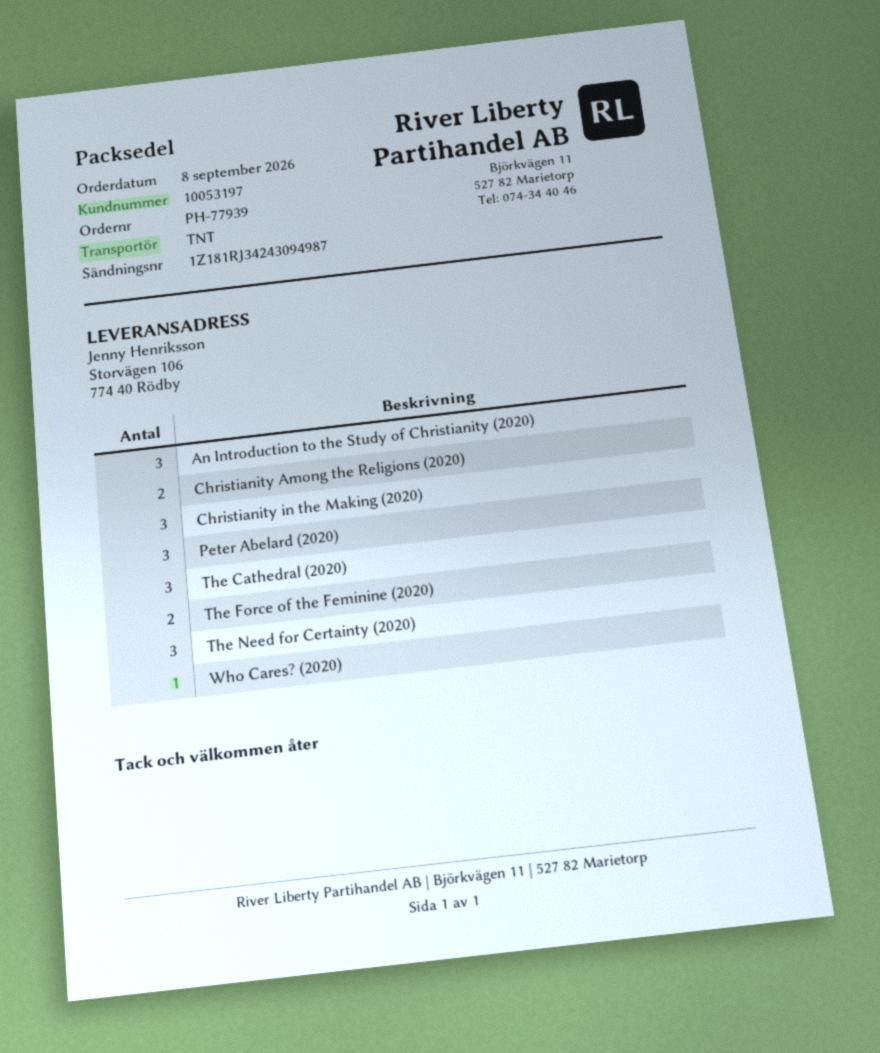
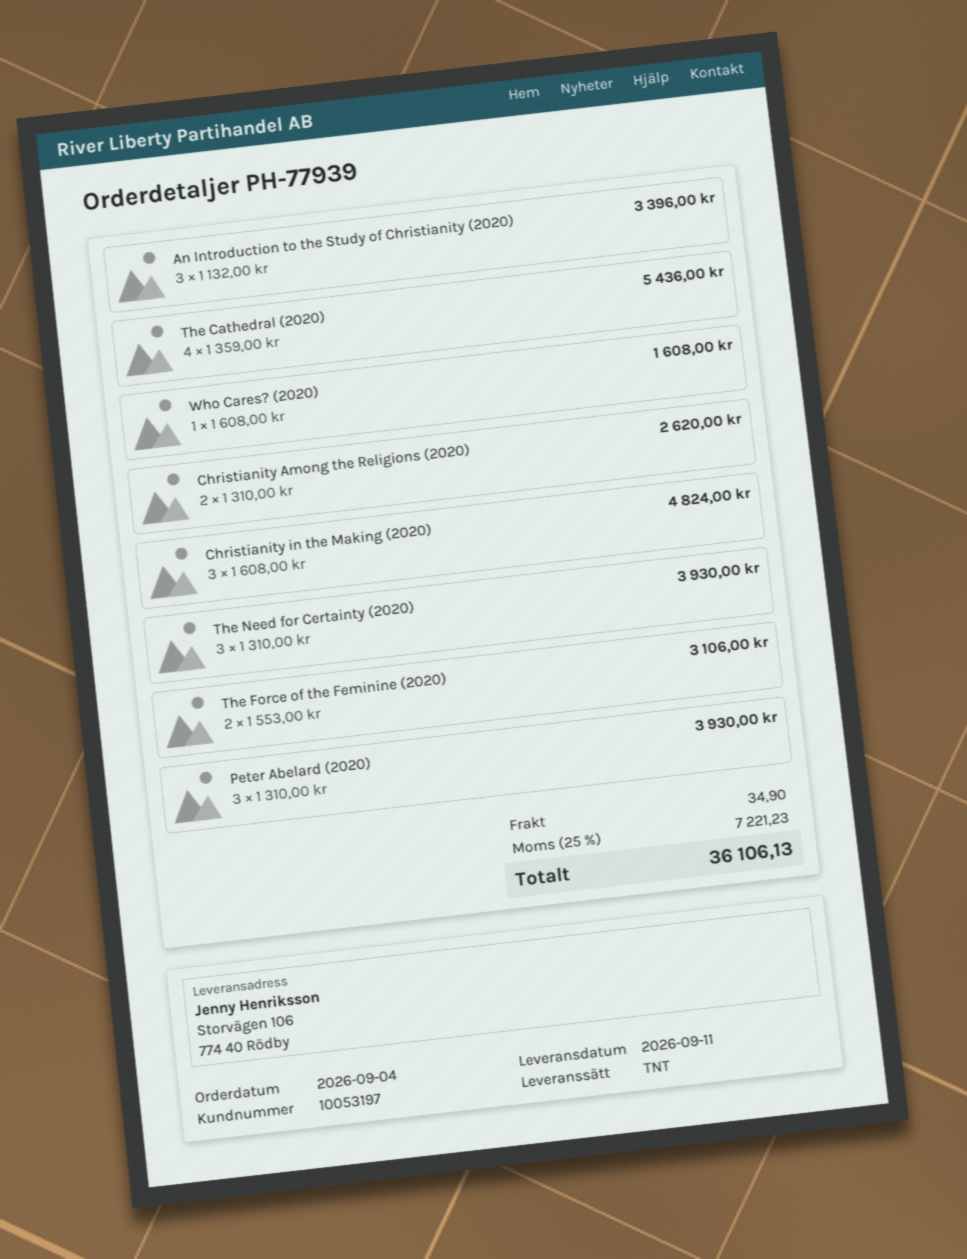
order date: 2026-09-08 -> 2026-09-04
The Cathedral (2020): 3 -> 4

